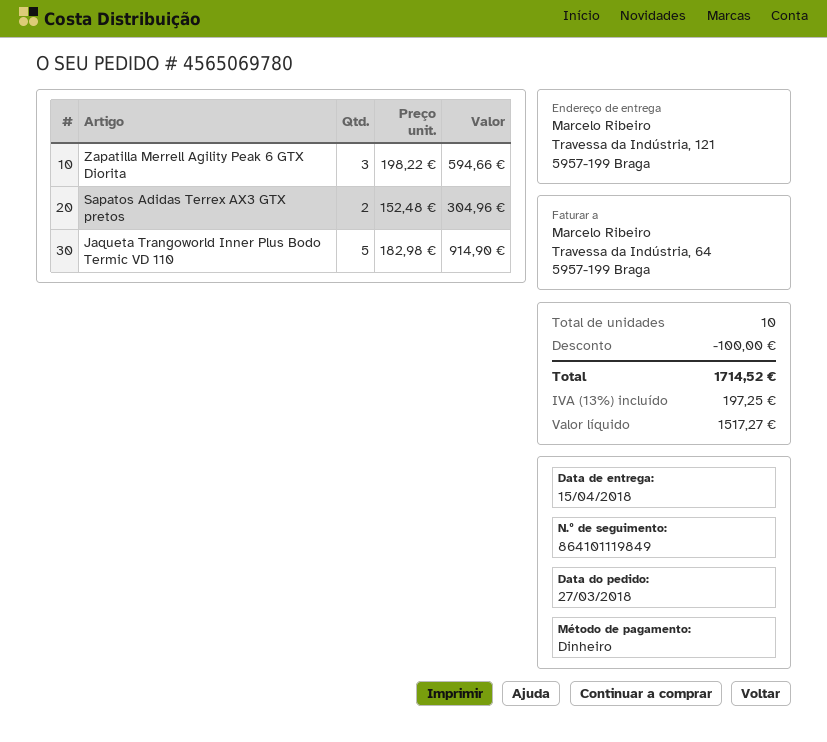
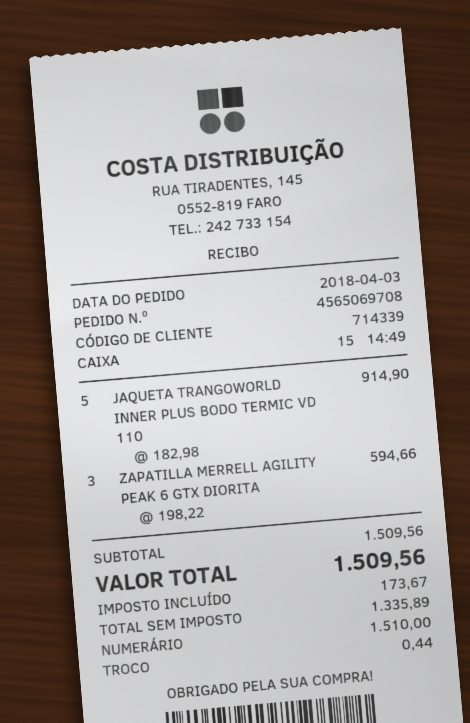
order number: 4565069780 -> 4565069708
order date: 2018-03-27 -> 2018-04-03
Sapatos Adidas Terrex AX3 GTX pretos: 2 x 152.48 = 304.96 -> none
discount: 100.00 -> none
net: 1517.27 -> 1335.89
tax: 197.25 -> 173.67
total: 1714.52 -> 1509.56

